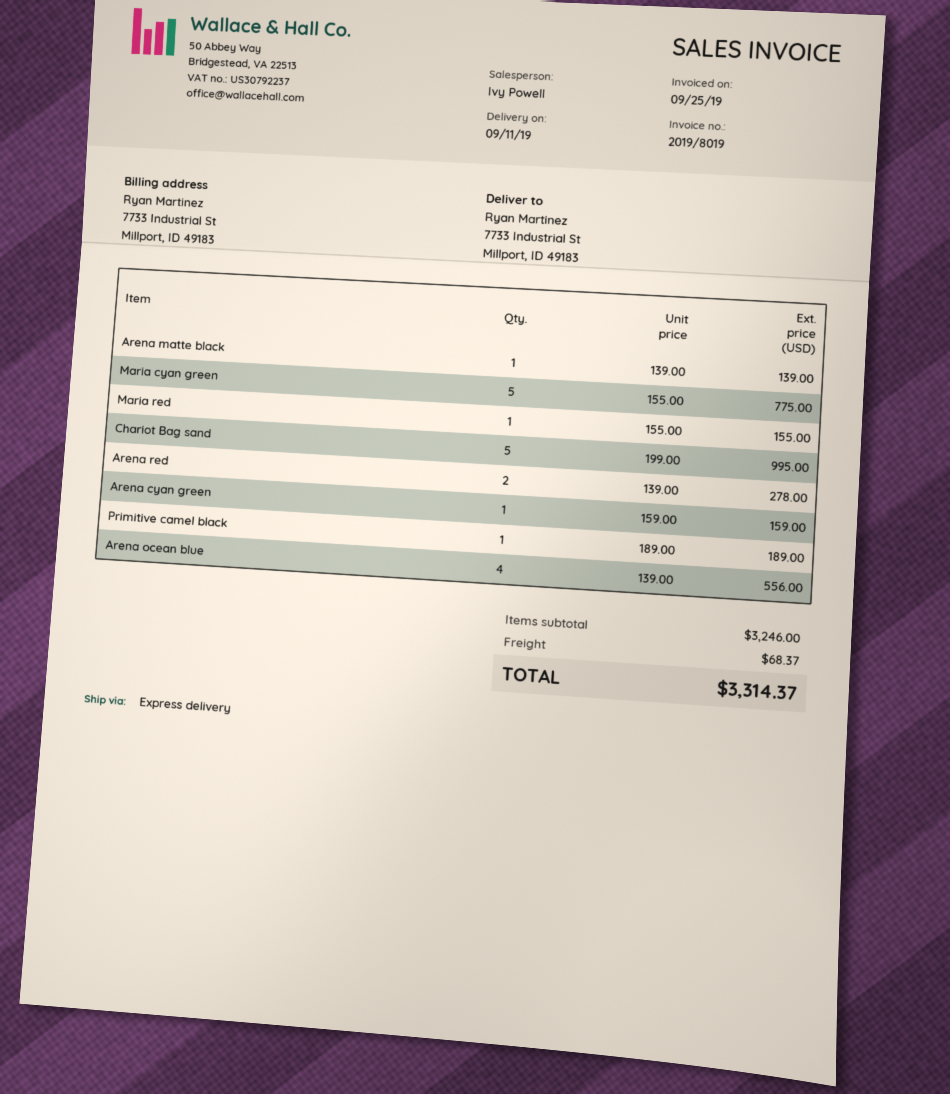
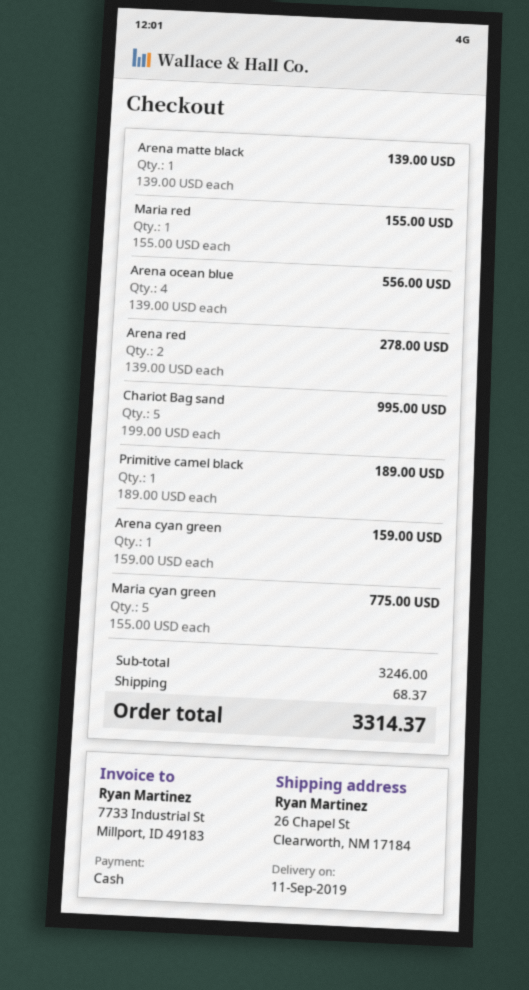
ship to: 7733 Industrial St, Millport, ID 49183 -> 26 Chapel St, Clearworth, NM 17184

